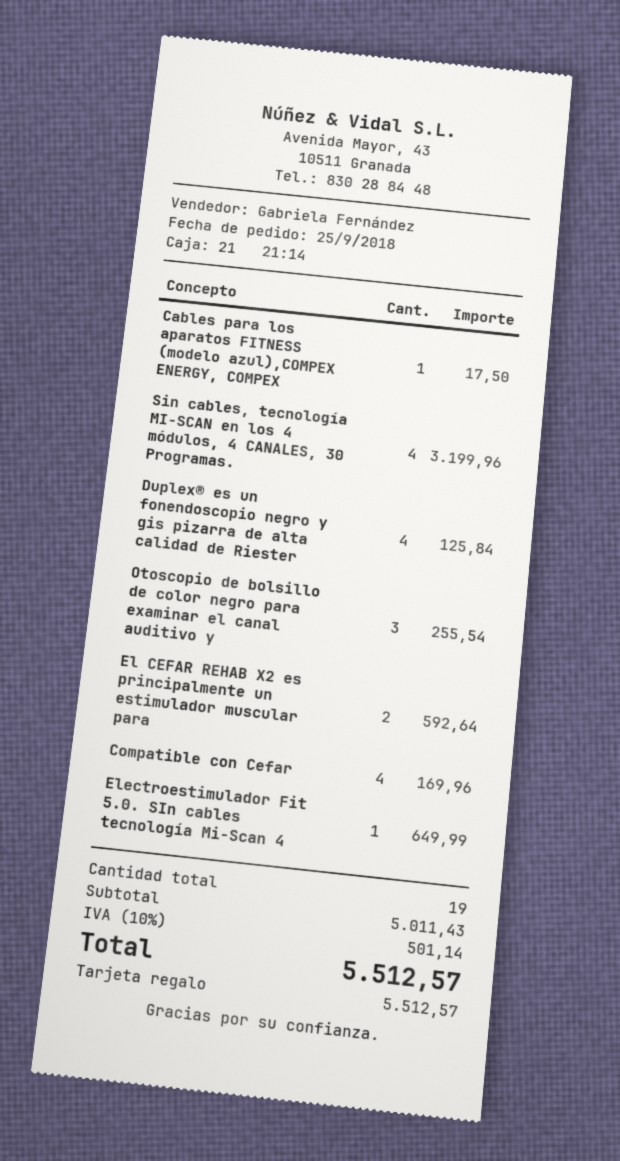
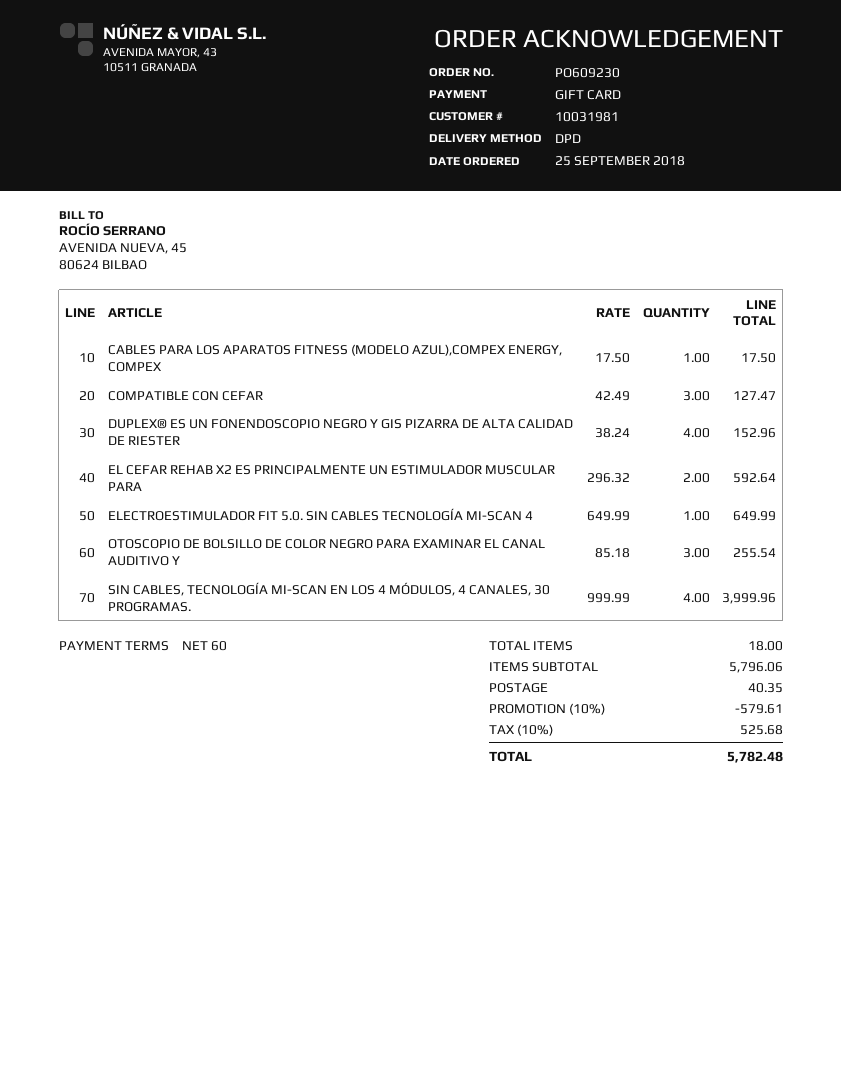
Sin cables, tecnología MI-SCAN en los 4 módulos, 4 CANALES, 30 Programas.: 4 for 3199.96 -> 4 for 3999.96
Duplex® es un fonendoscopio negro y gis pizarra de alta calidad de Riester: 4 for 125.84 -> 4 for 152.96
Compatible con Cefar: 4 for 169.96 -> 3 for 127.47
total quantity: 19 -> 18
subtotal: 5011.43 -> 5796.06
discount: none -> 10% = 579.61
shipping: none -> 40.35
tax: 10% = 501.14 -> 10% = 525.68
total: 5512.57 -> 5782.48

